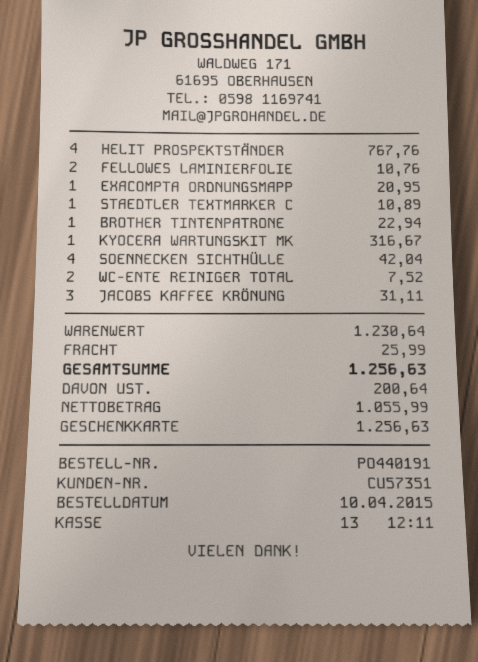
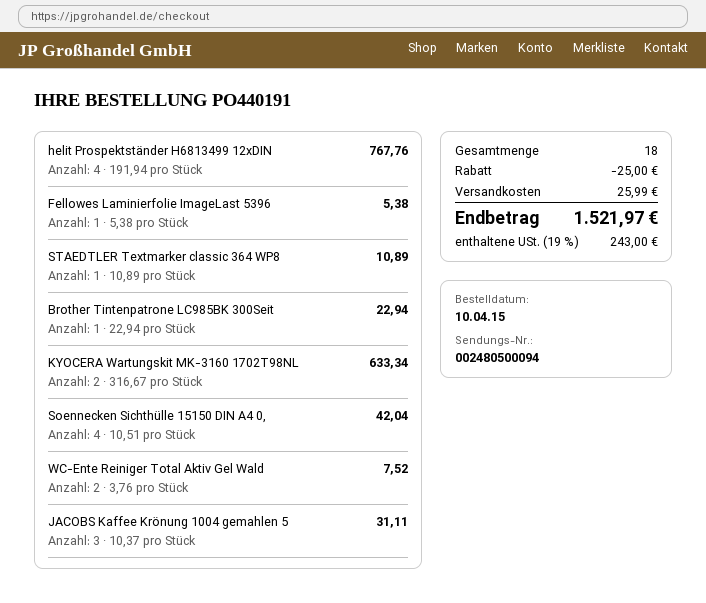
FELLOWES LAMINIERFOLIE: 2 for 10.76 -> 1 for 5.38
EXACOMPTA ORDNUNGSMAPP: 1 for 20.95 -> none
KYOCERA WARTUNGSKIT MK: 1 for 316.67 -> 2 for 633.34
discount: none -> 25.00
tax: 200.64 -> 243.00
total: 1256.63 -> 1521.97

